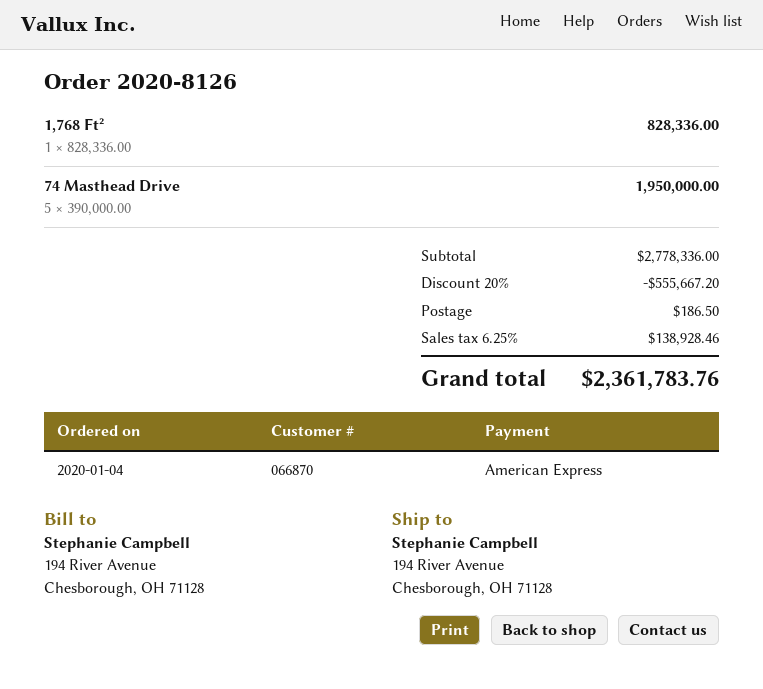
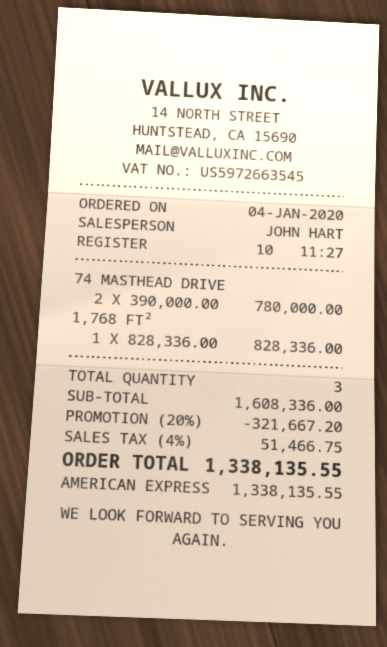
74 Masthead Drive: 5 x 390000.00 = 1950000.00 -> 2 x 390000.00 = 780000.00
subtotal: 2778336.00 -> 1608336.00
discount: 20% = 555667.20 -> 20% = 321667.20
shipping: 186.50 -> none
tax: 6.25% = 138928.46 -> 4% = 51466.75
total: 2361783.76 -> 1338135.55

